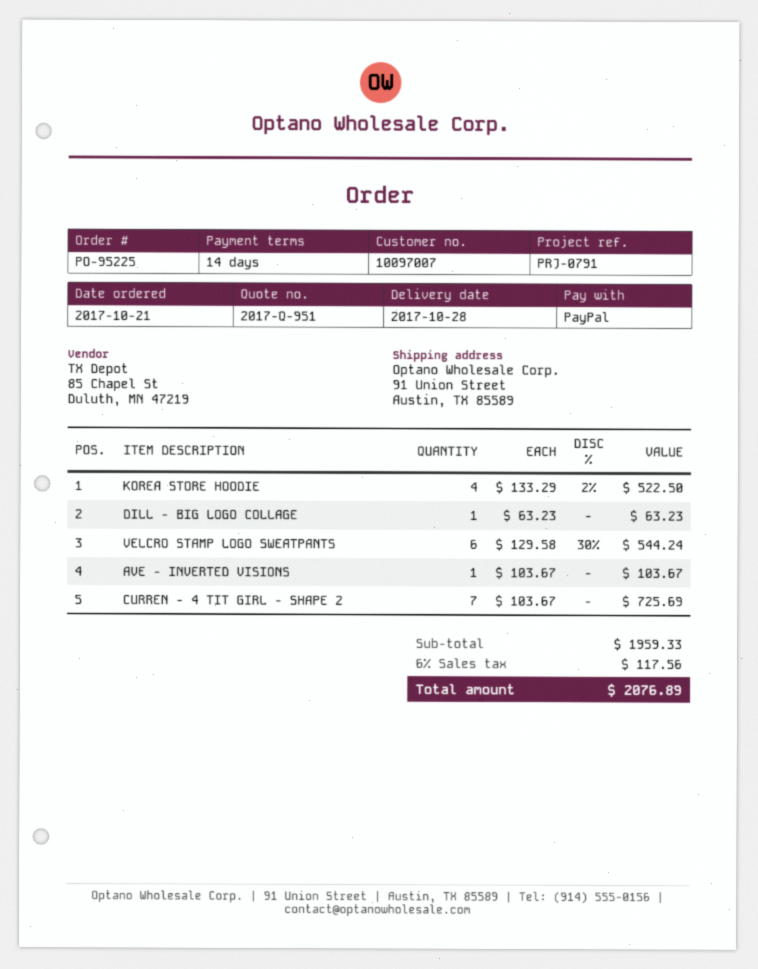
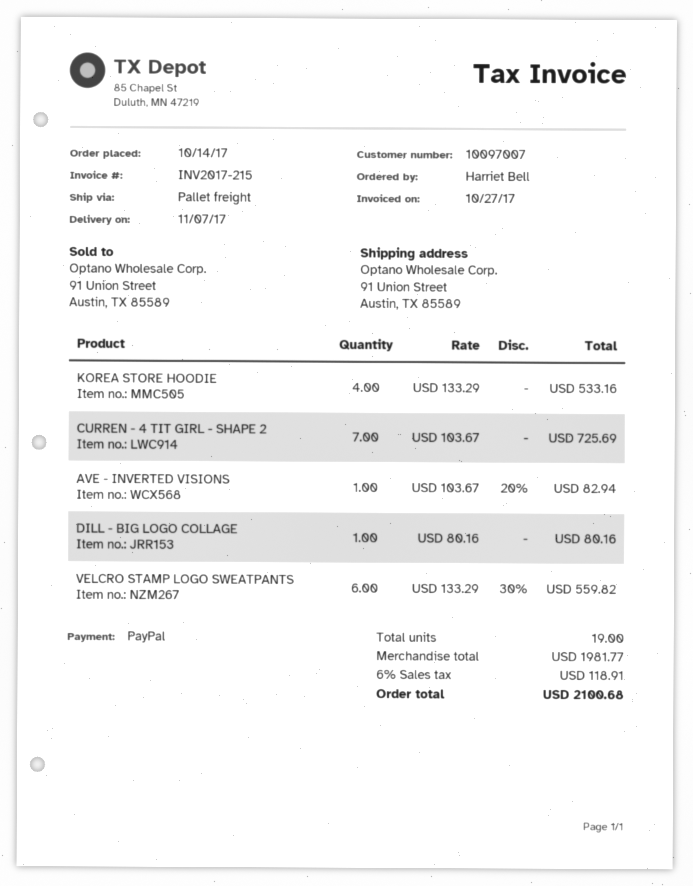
order date: 2017-10-21 -> 2017-10-14
delivery date: 2017-10-28 -> 2017-11-07
KOREA STORE HOODIE: 4 x 133.29 - 2% = 522.50 -> 4 x 133.29 = 533.16
DILL - BIG LOGO COLLAGE: 1 x 63.23 = 63.23 -> 1 x 80.16 = 80.16
VELCRO STAMP LOGO SWEATPANTS: 6 x 129.58 - 30% = 544.24 -> 6 x 133.29 - 30% = 559.82
AVE - INVERTED VISIONS: 1 x 103.67 = 103.67 -> 1 x 103.67 - 20% = 82.94
subtotal: 1959.33 -> 1981.77
tax: 6% = 117.56 -> 6% = 118.91
total: 2076.89 -> 2100.68

